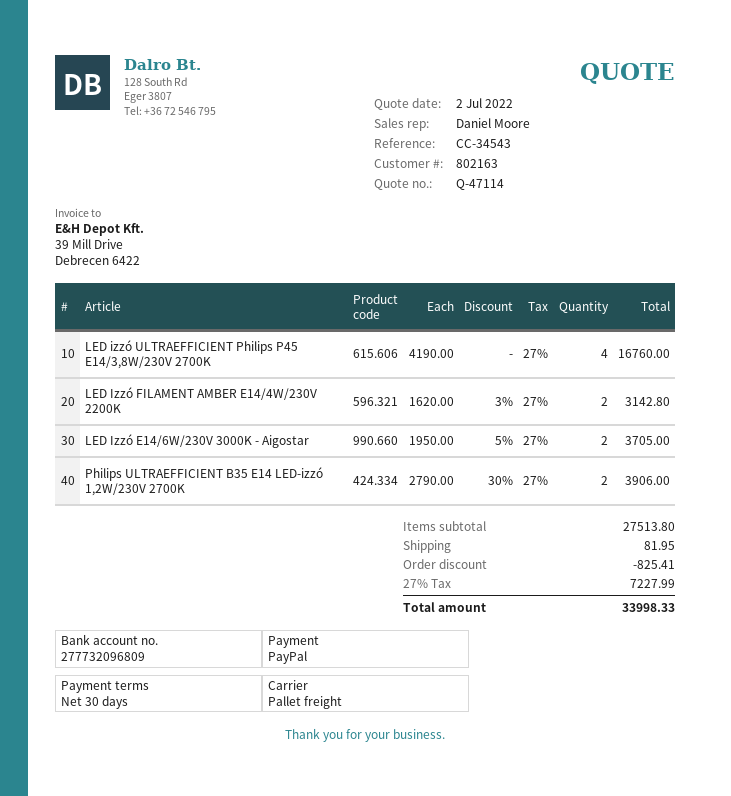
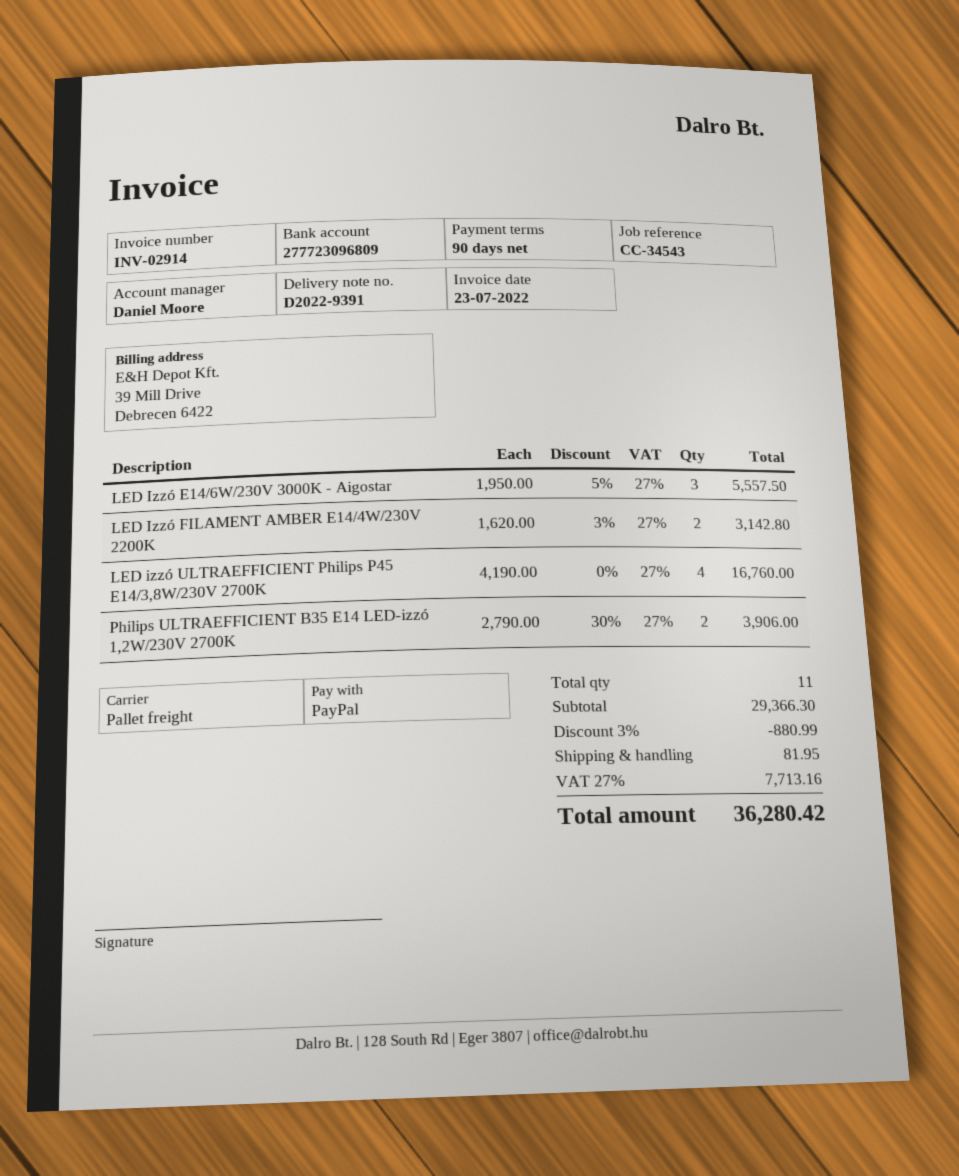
payment terms: 30 days -> 90 days
bank account: 277732096809 -> 277723096809
LED Izzó E14/6W/230V 3000K - Aigostar: 2 x 1950.00 - 5% = 3705.00 -> 3 x 1950.00 - 5% = 5557.50
subtotal: 27513.80 -> 29366.30
discount: 825.41 -> 880.99
tax: 27% = 7227.99 -> 27% = 7713.16
total: 33998.33 -> 36280.42

